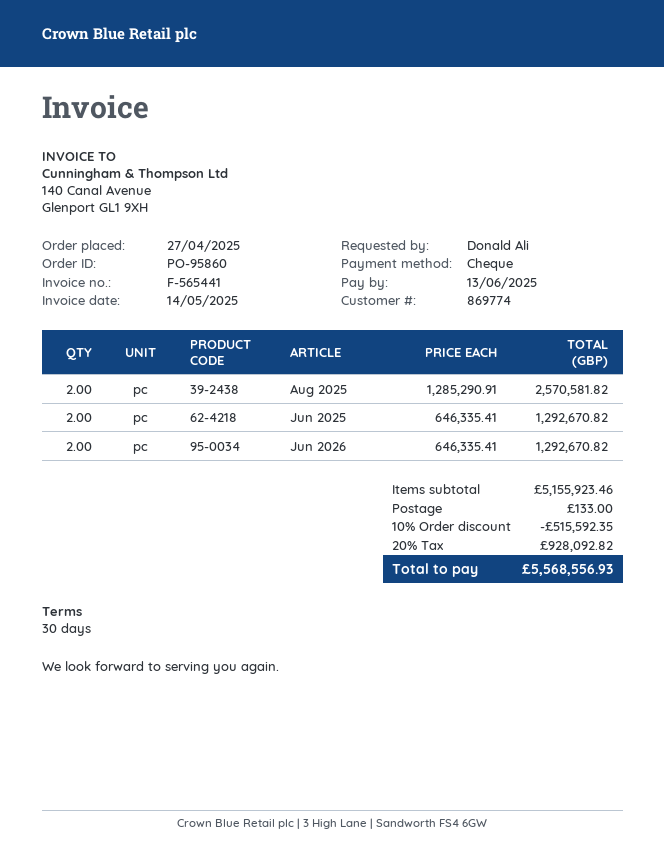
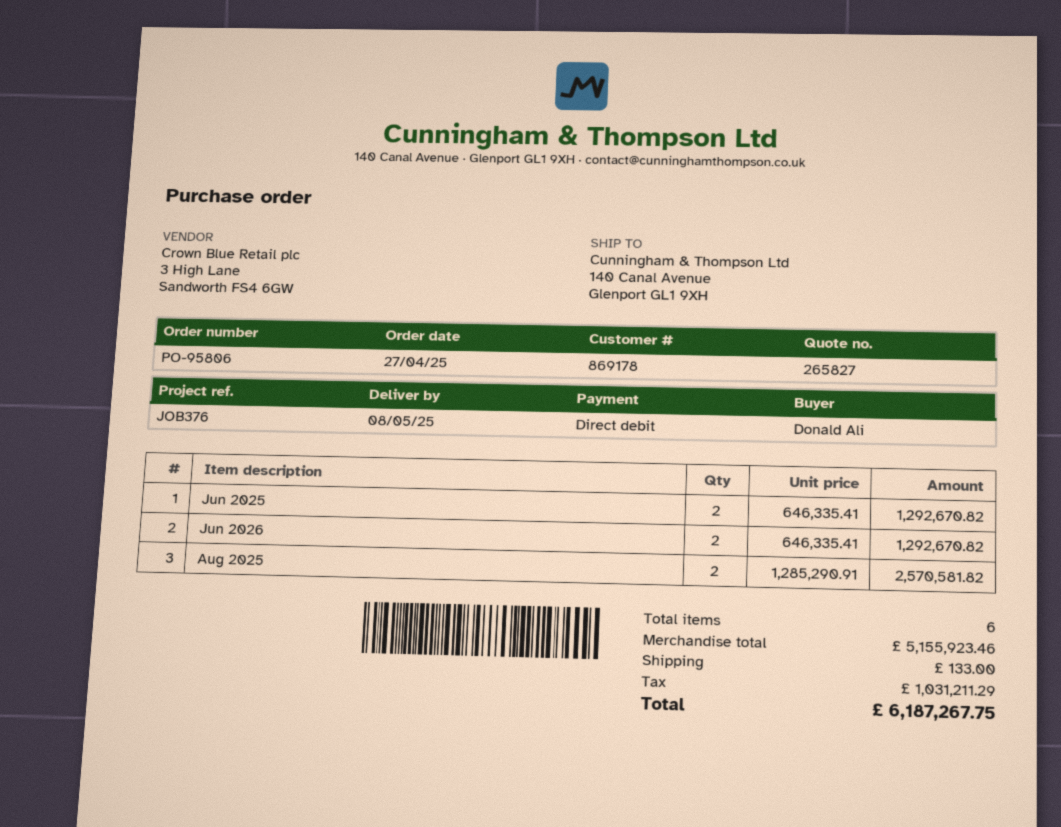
order number: PO-95860 -> PO-95806
customer number: 869774 -> 869178
payment method: cheque -> direct debit
discount: 10% = 515592.35 -> none
tax: 928092.82 -> 1031211.29
total: 5568556.93 -> 6187267.75

